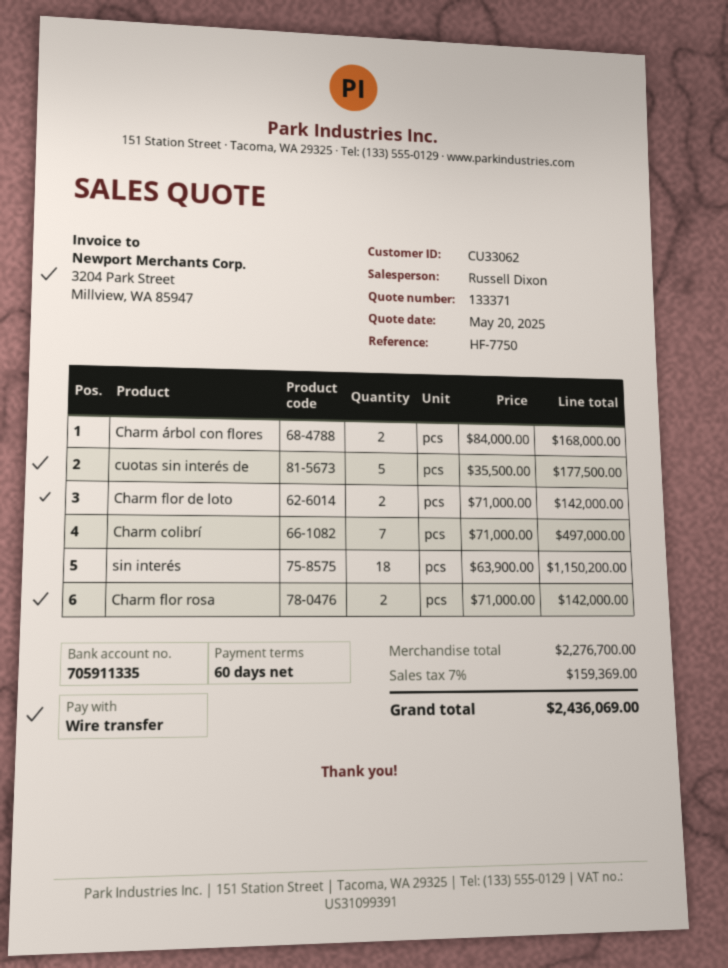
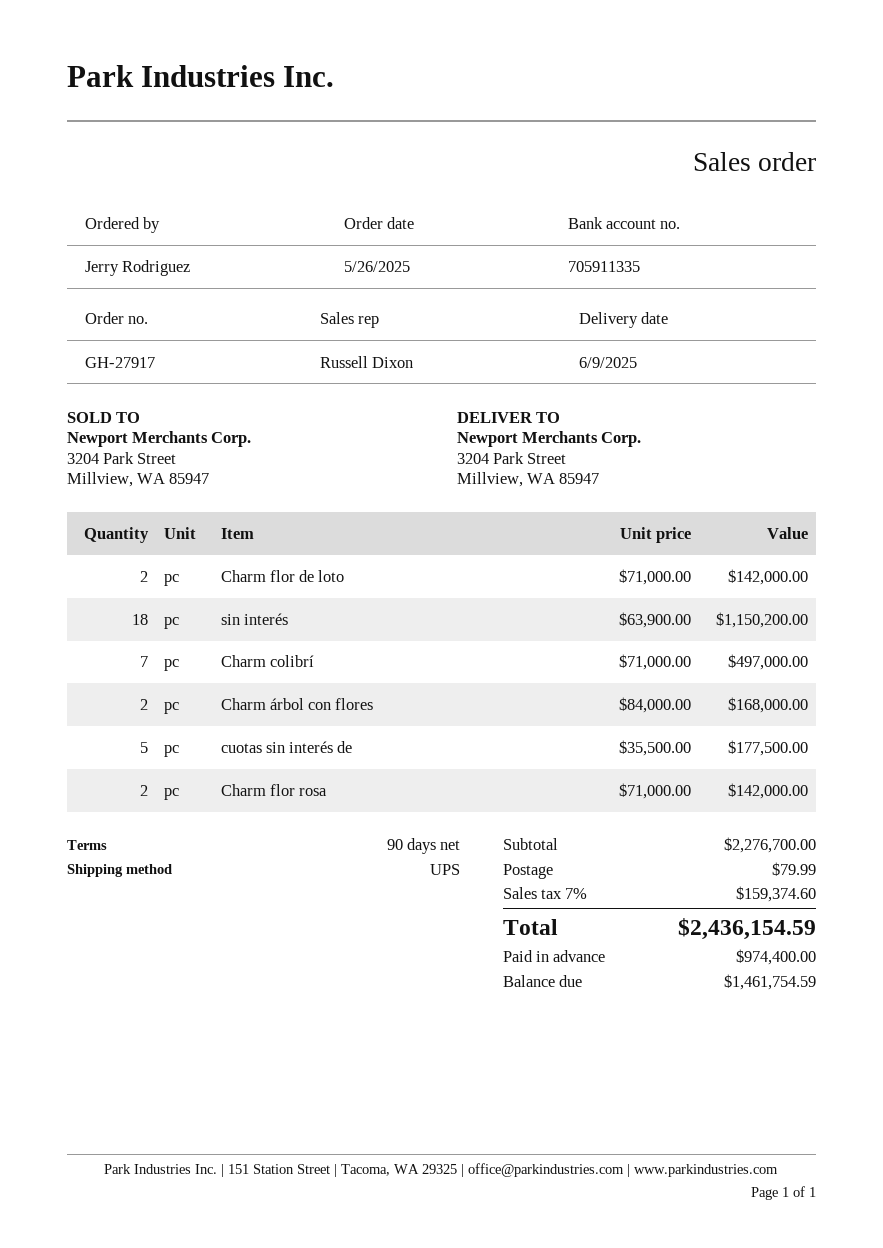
payment terms: 60 days -> 90 days
shipping: none -> 79.99
tax: 7% = 159369.00 -> 7% = 159374.60
total: 2436069.00 -> 2436154.59

